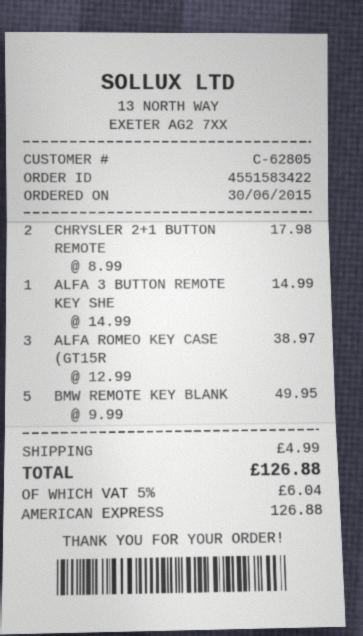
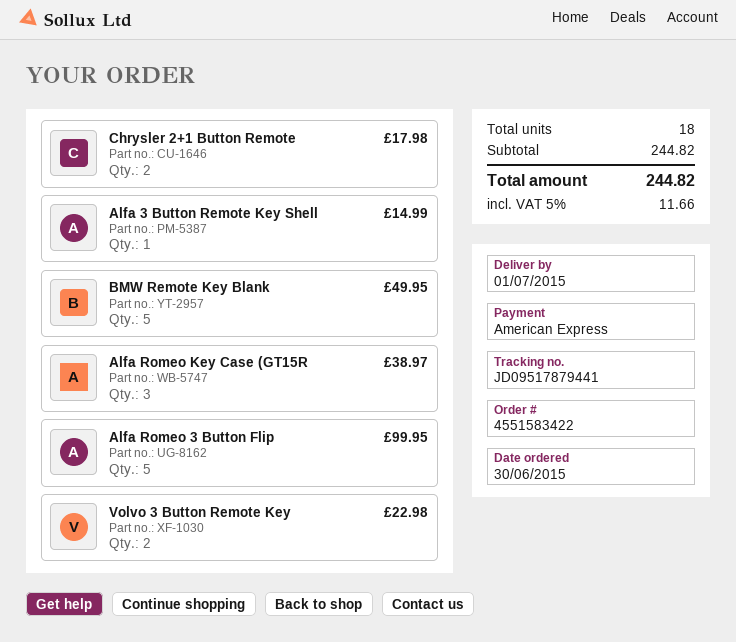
Alfa Romeo 3 Button Flip: none -> 5 for 99.95
Volvo 3 Button Remote Key: none -> 2 for 22.98
shipping: 4.99 -> none
tax: 5% = 6.04 -> 5% = 11.66
total: 126.88 -> 244.82

